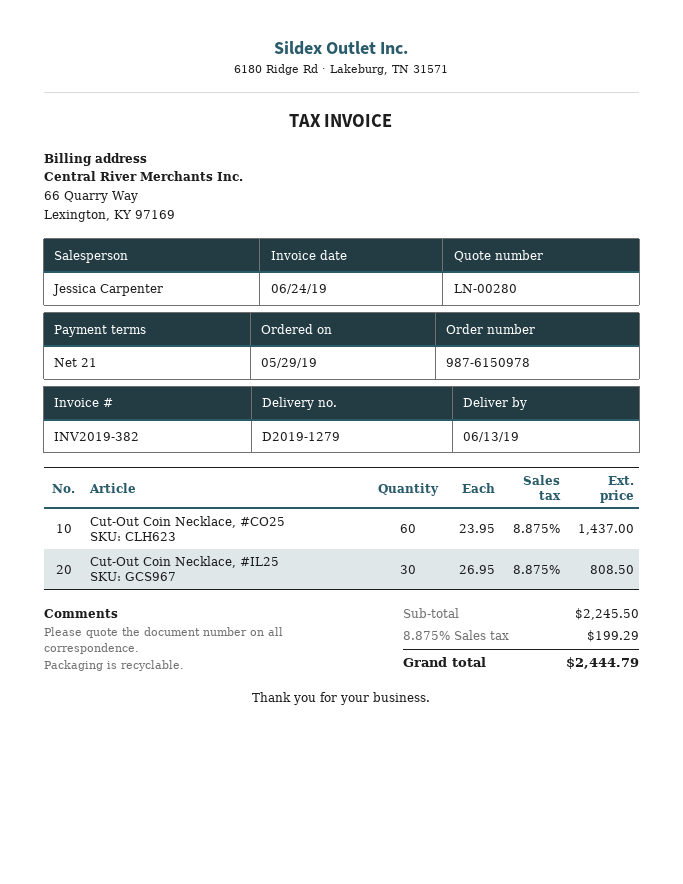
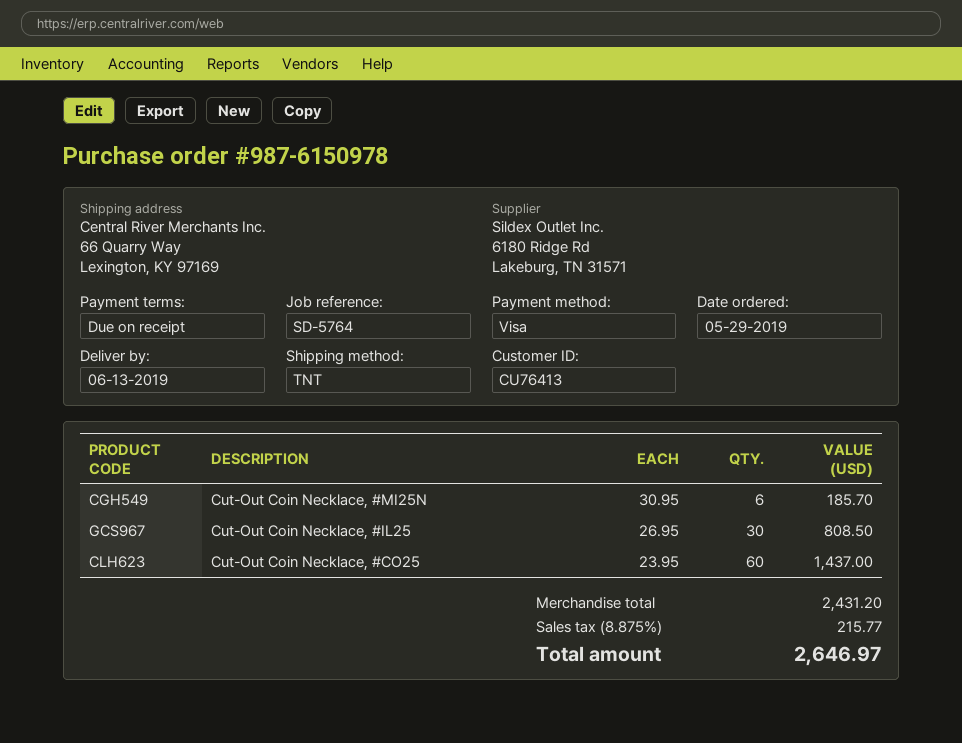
payment terms: 21 days -> on receipt
Cut-Out Coin Necklace, #MI25N: none -> 6 x 30.95 = 185.70
subtotal: 2245.50 -> 2431.20
tax: 8.875% = 199.29 -> 8.875% = 215.77
total: 2444.79 -> 2646.97

